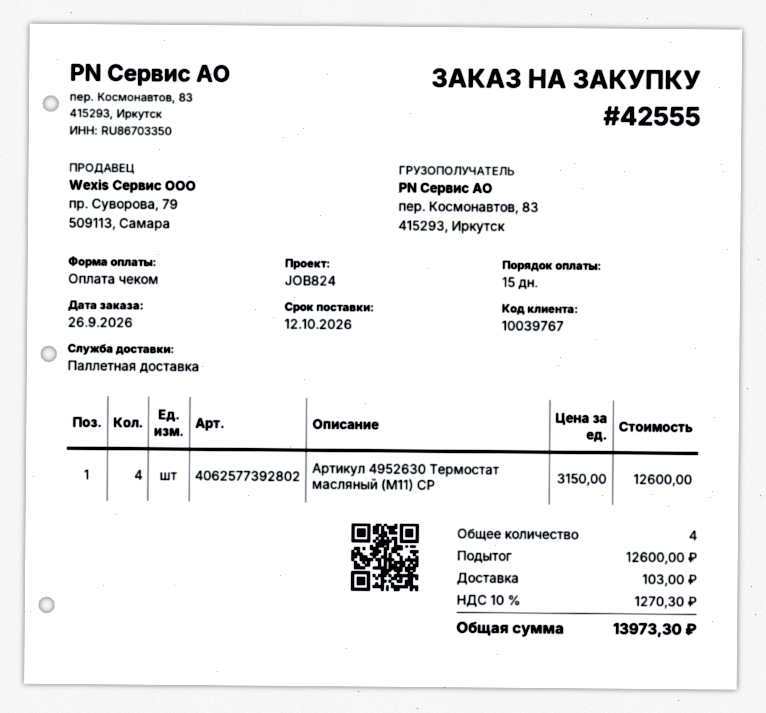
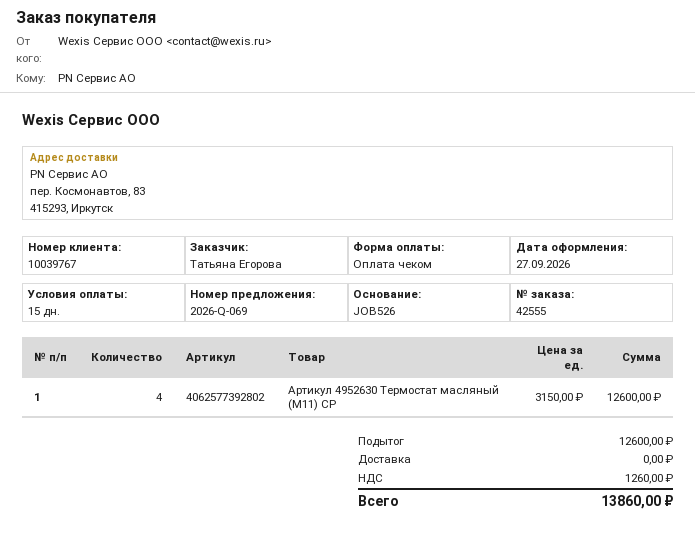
order date: 2026-09-26 -> 2026-09-27
reference: JOB824 -> JOB526
shipping: 103.00 -> 0.00
tax: 1270.30 -> 1260.00
total: 13973.30 -> 13860.00

